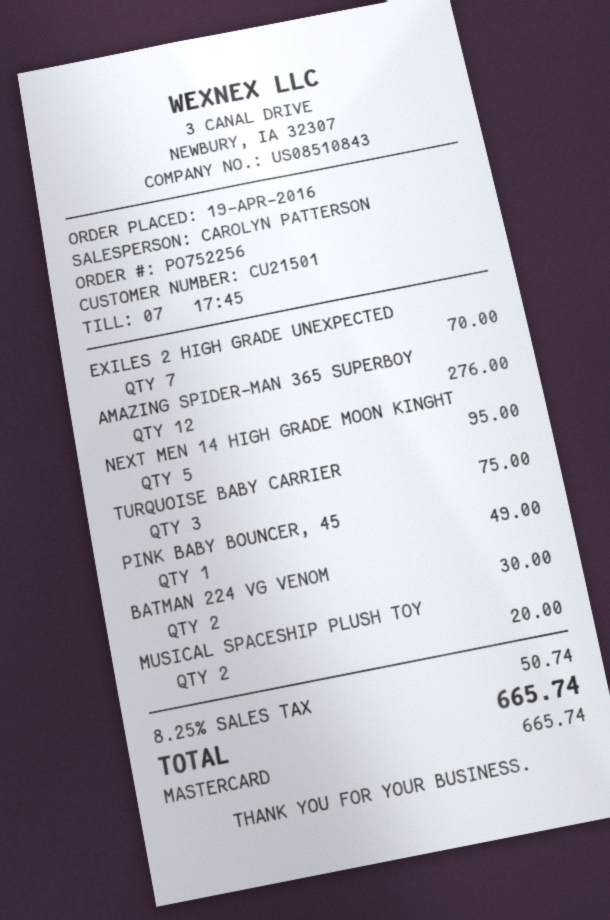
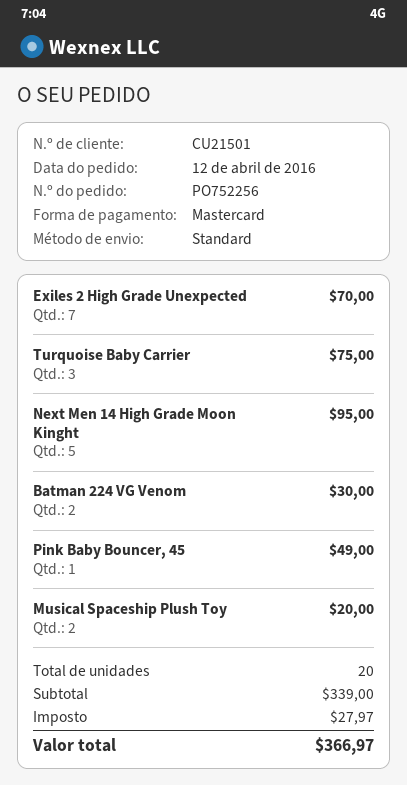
order date: 2016-04-19 -> 2016-04-12
AMAZING SPIDER-MAN 365 SUPERBOY: 12 for 276.00 -> none
tax: 50.74 -> 27.97
total: 665.74 -> 366.97

